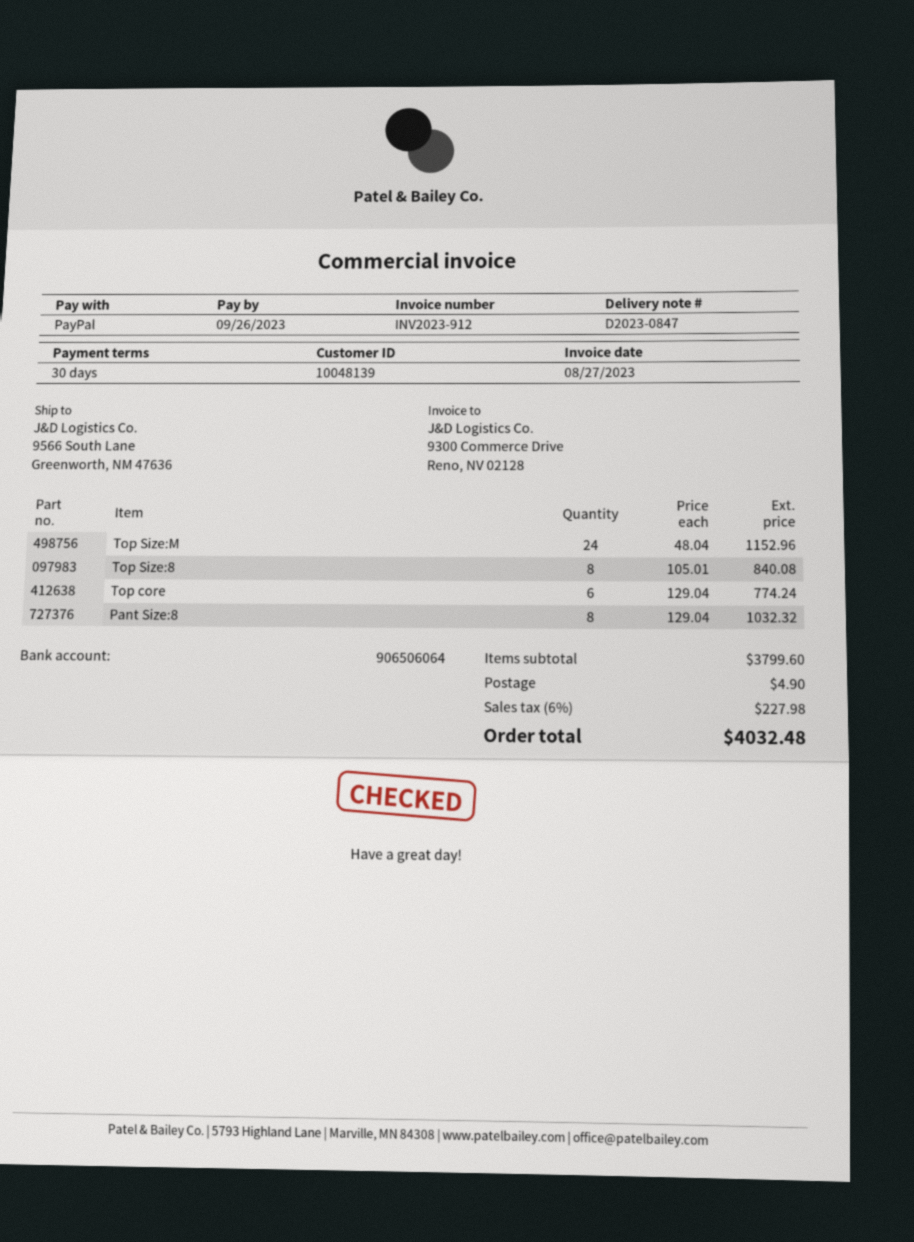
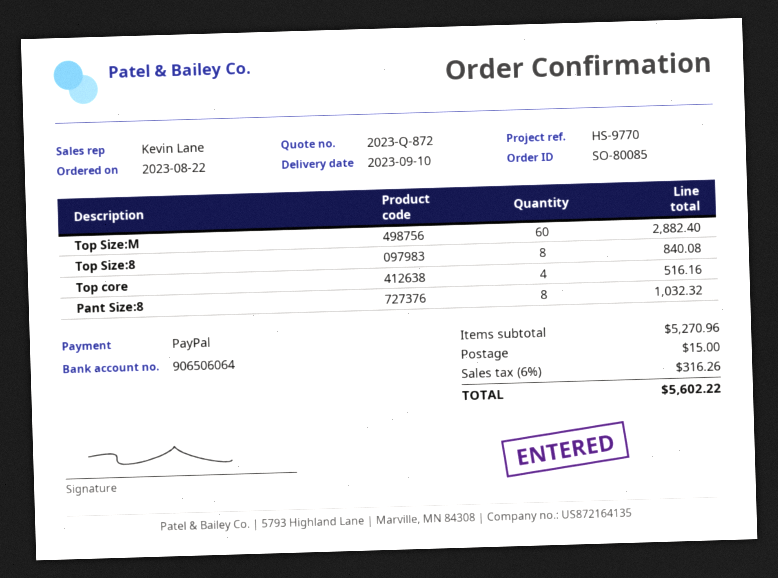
Top Size:M: 24 for 1152.96 -> 60 for 2882.40
Top core: 6 for 774.24 -> 4 for 516.16
subtotal: 3799.60 -> 5270.96
shipping: 4.90 -> 15.00
tax: 6% = 227.98 -> 6% = 316.26
total: 4032.48 -> 5602.22

